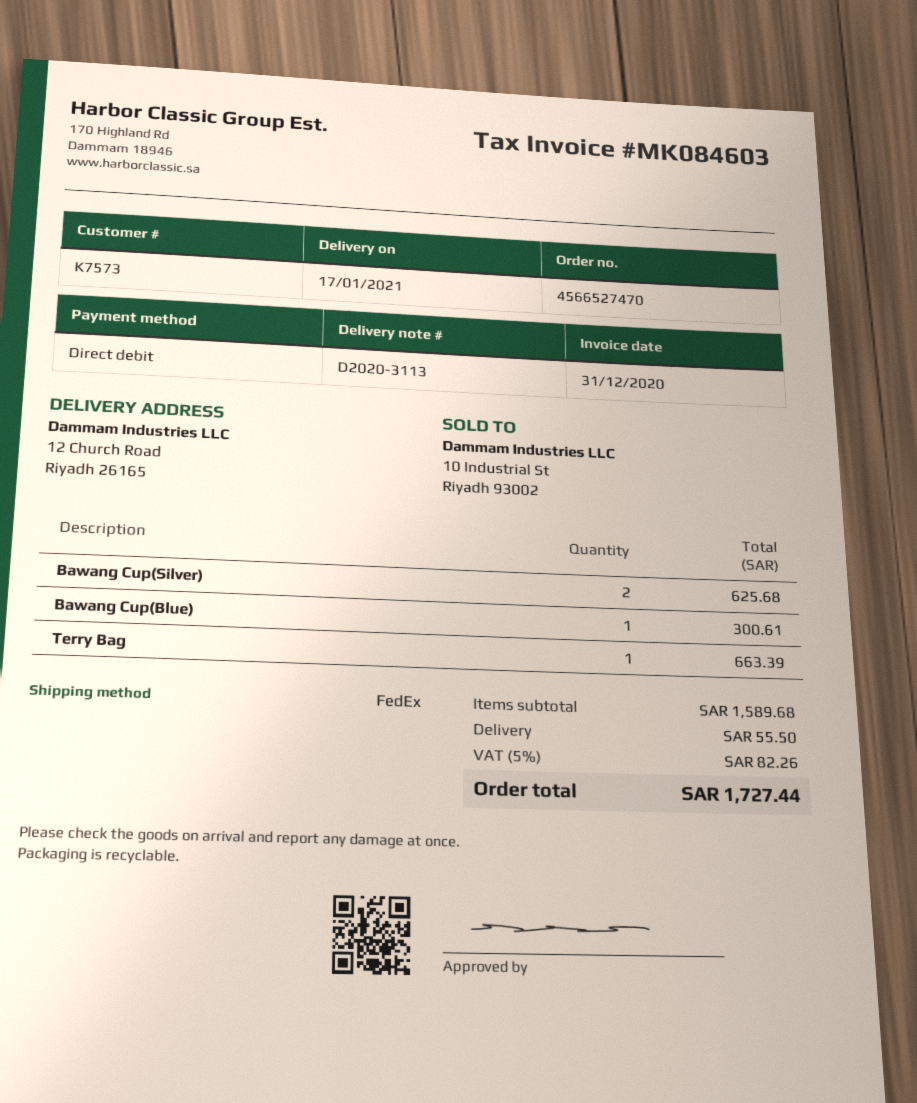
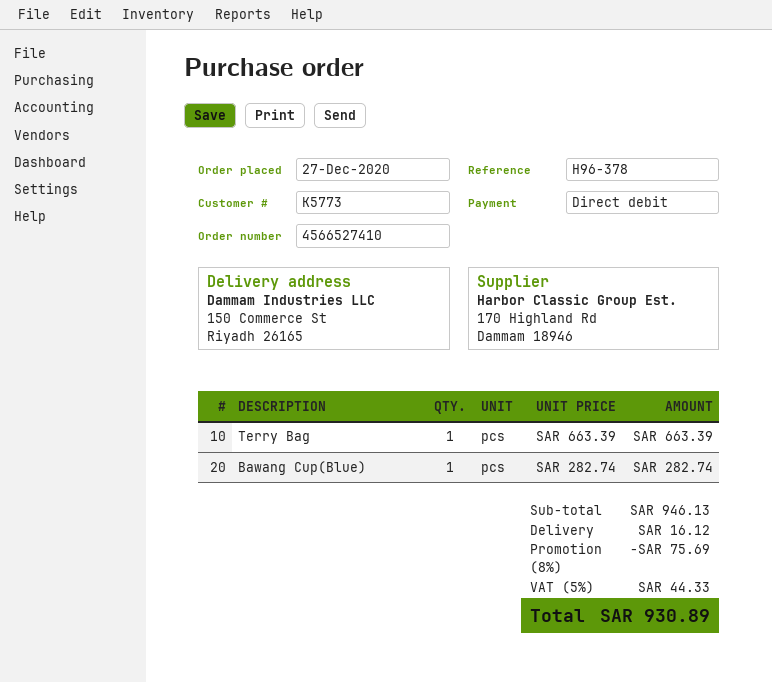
order number: 4566527470 -> 4566527410
customer number: K7573 -> K5773
ship to: 12 Church Road, Riyadh 26165 -> 150 Commerce St, Riyadh 26165
Bawang Cup(Silver): 2 for 625.68 -> none
Bawang Cup(Blue): 1 for 300.61 -> 1 for 282.74
subtotal: 1589.68 -> 946.13
discount: none -> 8% = 75.69
shipping: 55.50 -> 16.12
tax: 5% = 82.26 -> 5% = 44.33
total: 1727.44 -> 930.89

